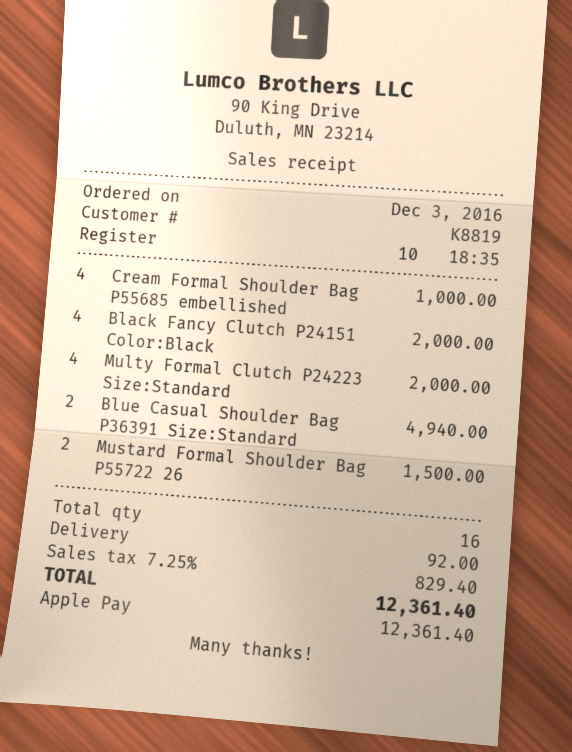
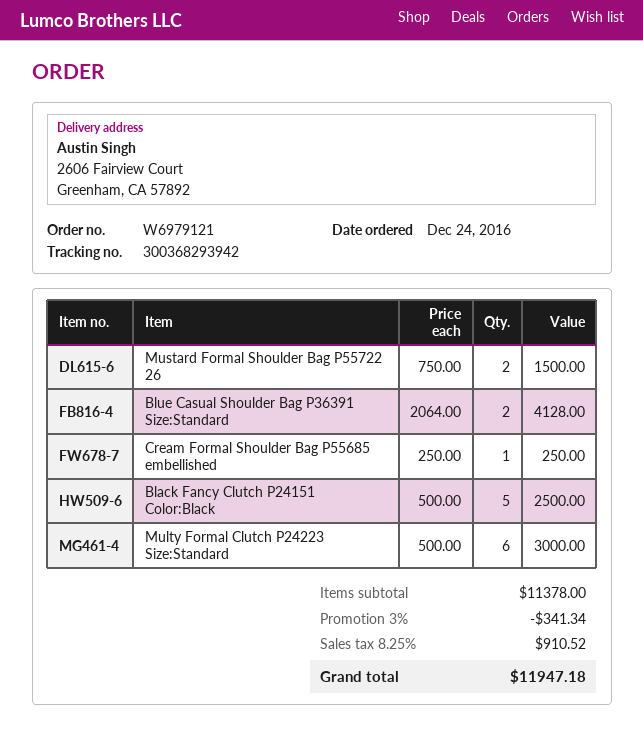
order date: 2016-12-03 -> 2016-12-24
Cream Formal Shoulder Bag P55685 embellished: 4 for 1000.00 -> 1 for 250.00
Black Fancy Clutch P24151 Color:Black: 4 for 2000.00 -> 5 for 2500.00
Multy Formal Clutch P24223 Size:Standard: 4 for 2000.00 -> 6 for 3000.00
Blue Casual Shoulder Bag P36391 Size:Standard: 2 for 4940.00 -> 2 for 4128.00
discount: none -> 3% = 341.34
shipping: 92.00 -> none
tax: 7.25% = 829.40 -> 8.25% = 910.52
total: 12361.40 -> 11947.18

